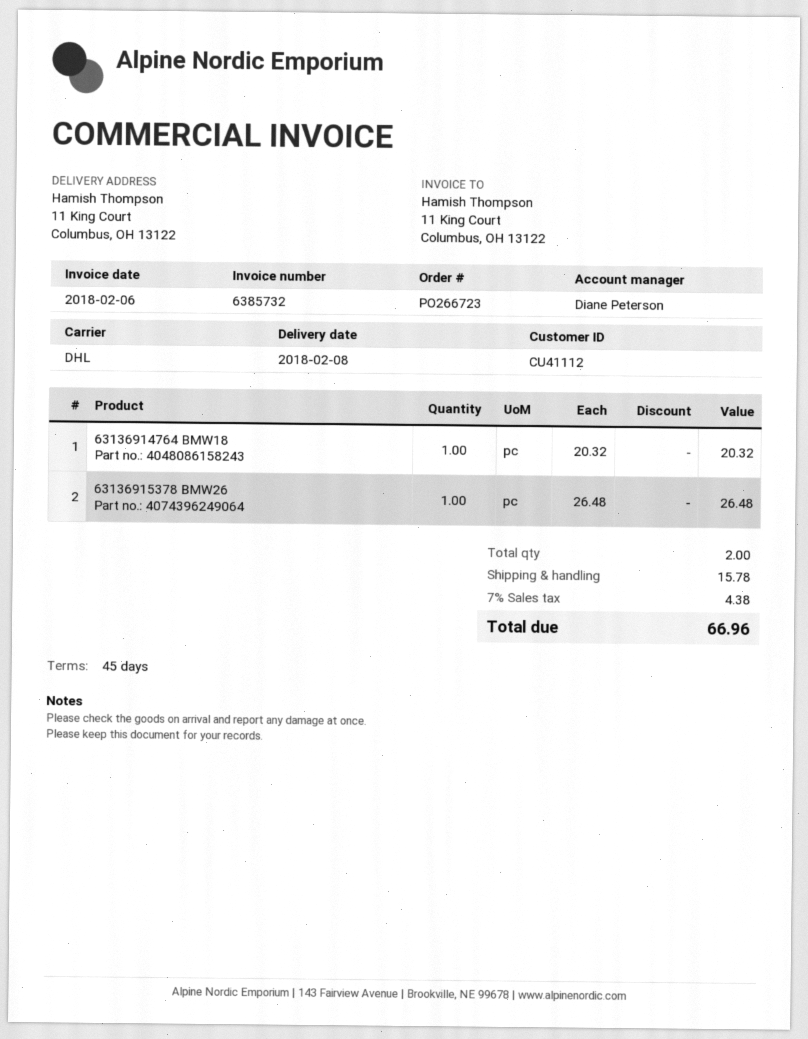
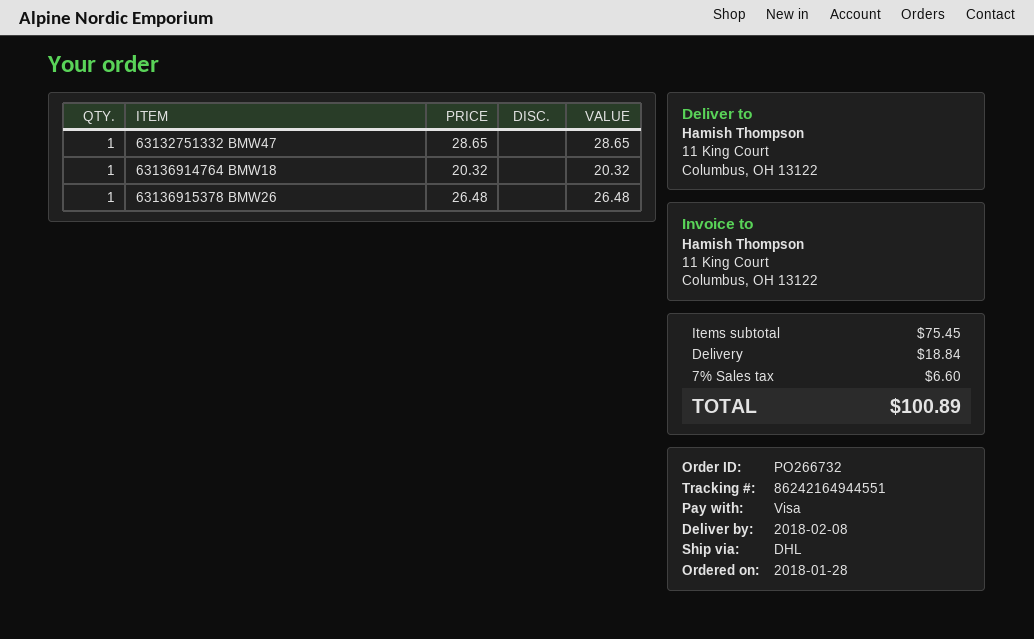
order number: PO266723 -> PO266732
63132751332 BMW47: none -> 1 x 28.65 = 28.65
shipping: 15.78 -> 18.84
tax: 7% = 4.38 -> 7% = 6.60
total: 66.96 -> 100.89

